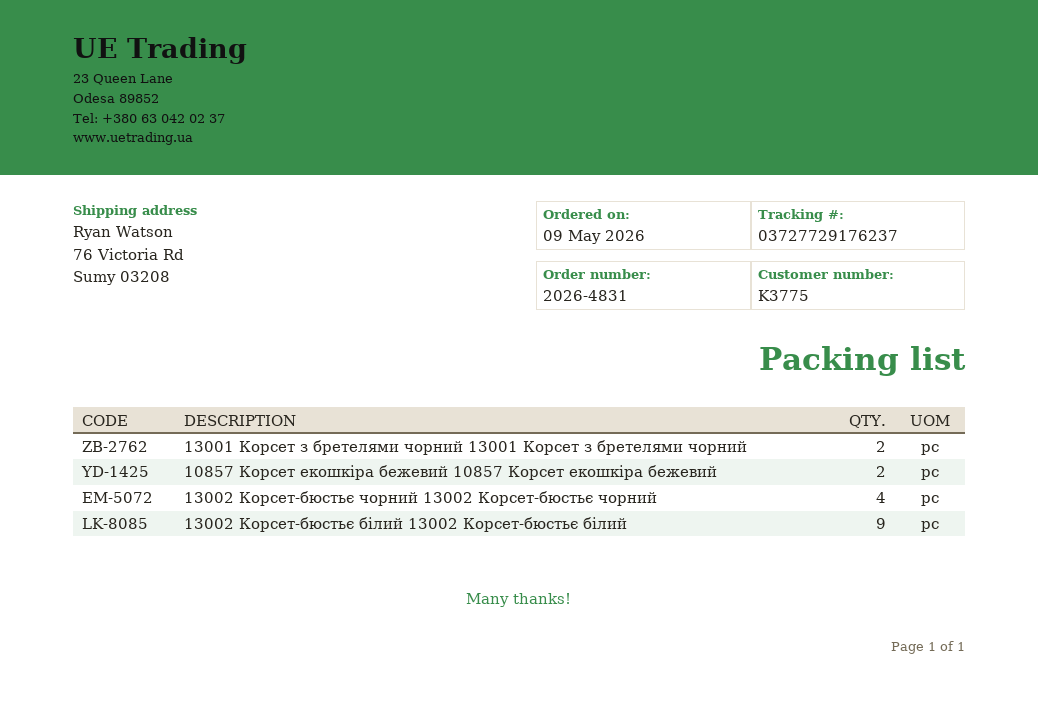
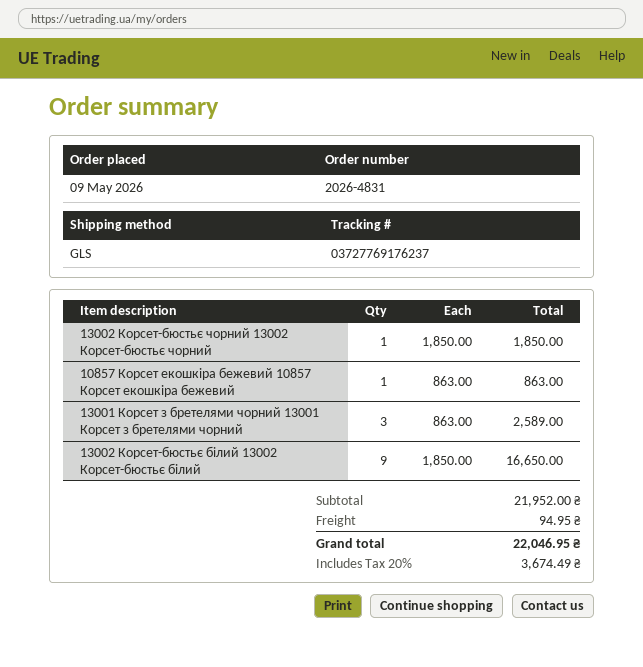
tracking number: 03727729176237 -> 03727769176237
13001 Корсет з бретелями чорний 13001 Корсет з бретелями чорний: 2 -> 3
10857 Корсет екошкіра бежевий 10857 Корсет екошкіра бежевий: 2 -> 1
13002 Корсет-бюстьє чорний 13002 Корсет-бюстьє чорний: 4 -> 1

